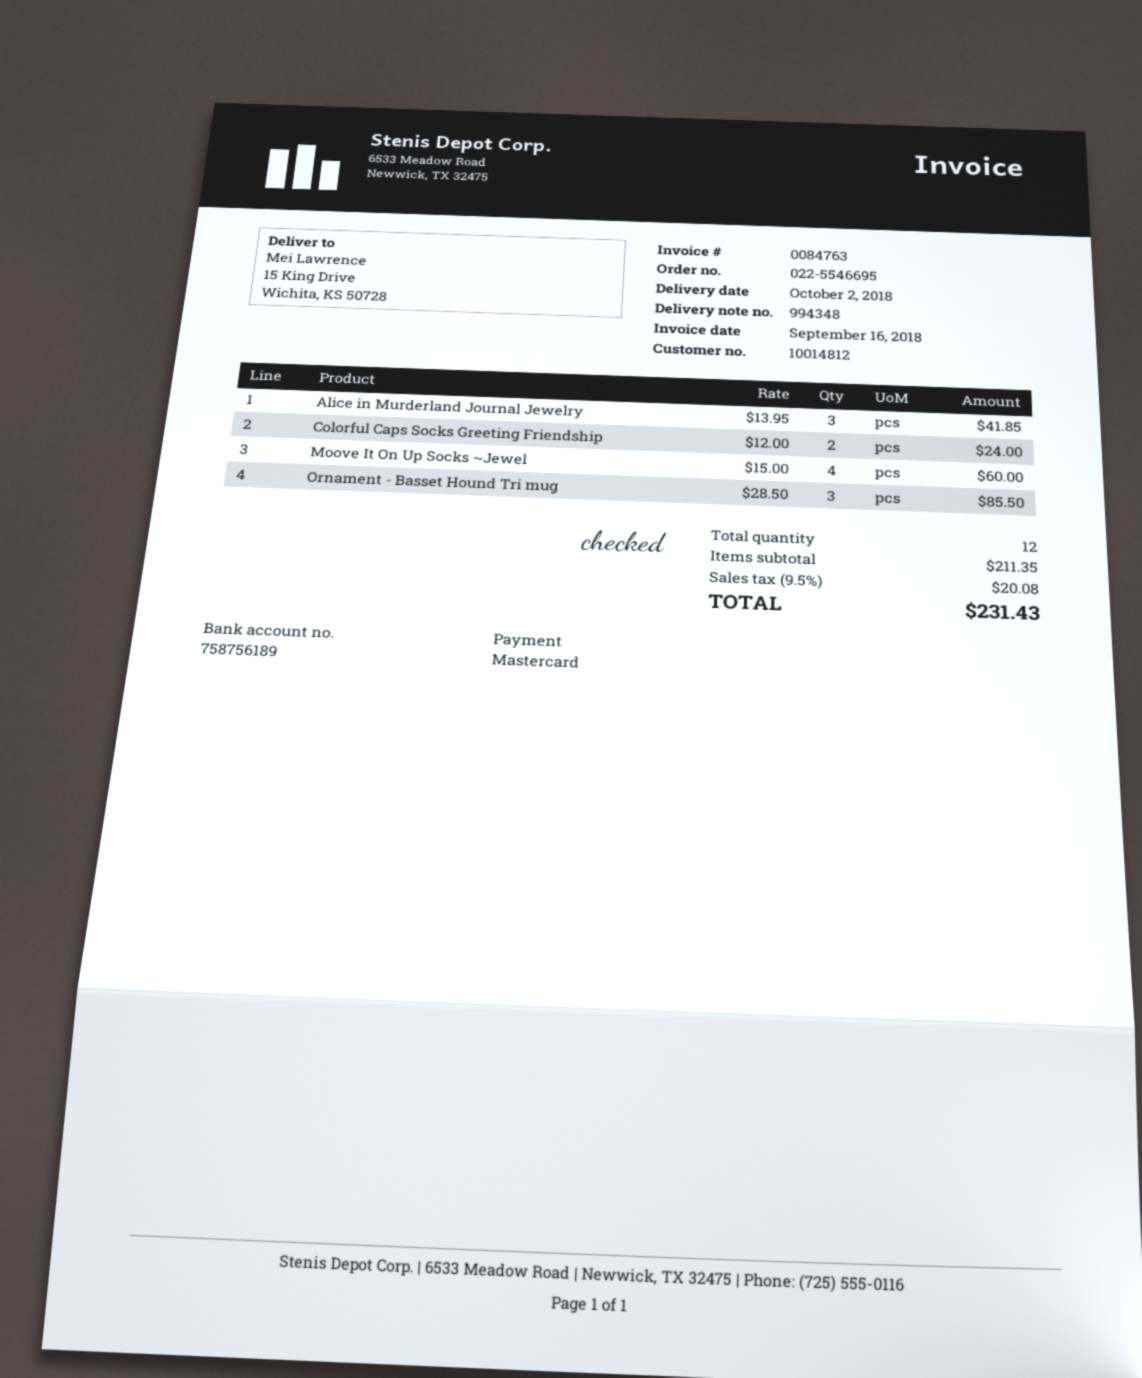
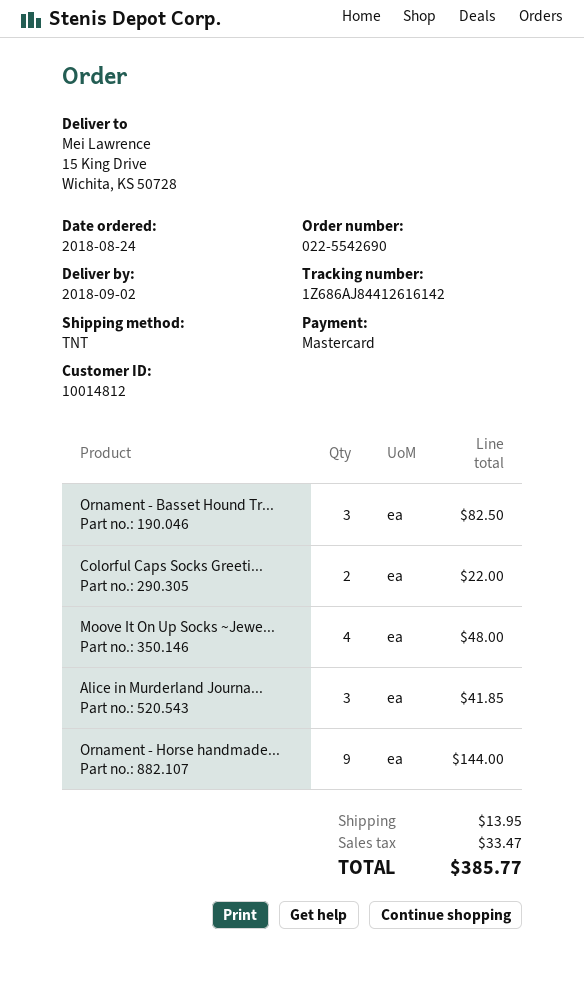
order number: 022-5546695 -> 022-5542690
delivery date: 2018-10-02 -> 2018-09-02
Colorful Caps Socks Greeting Friendship: 2 for 24.00 -> 2 for 22.00
Moove It On Up Socks ~Jewel: 4 for 60.00 -> 4 for 48.00
Ornament - Basset Hound Tri mug: 3 for 85.50 -> 3 for 82.50
Ornament - Horse handmade...: none -> 9 for 144.00
shipping: none -> 13.95
tax: 20.08 -> 33.47
total: 231.43 -> 385.77

